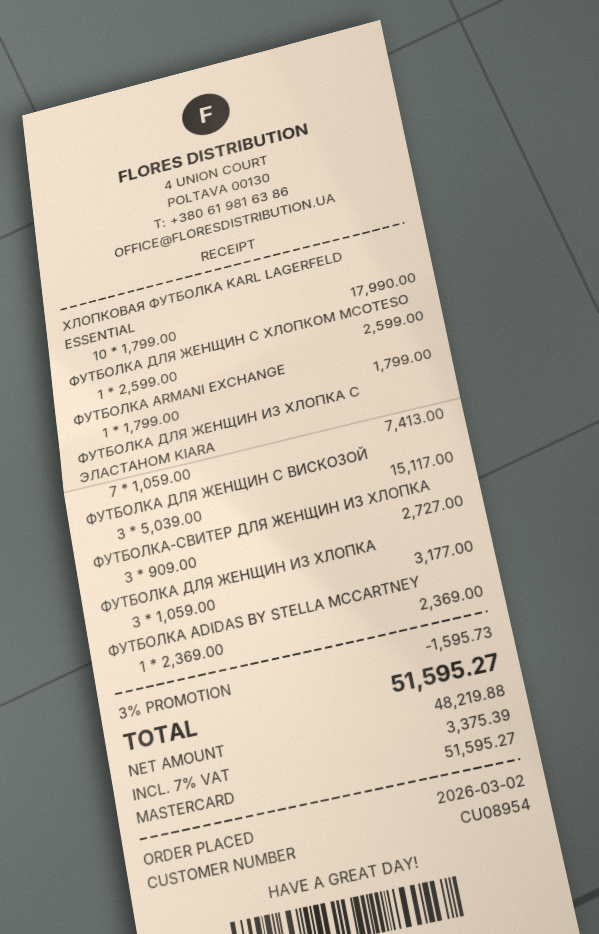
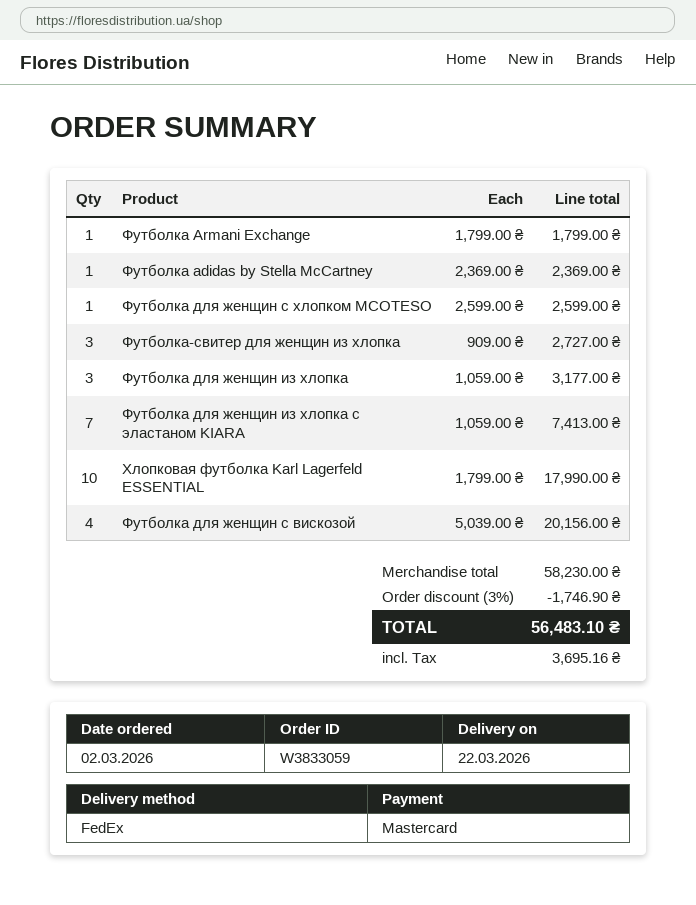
ФУТБОЛКА ДЛЯ ЖЕНЩИН С ВИСКОЗОЙ: 3 x 5039.00 = 15117.00 -> 4 x 5039.00 = 20156.00
discount: 3% = 1595.73 -> 3% = 1746.90
tax: 3375.39 -> 3695.16
total: 51595.27 -> 56483.10

